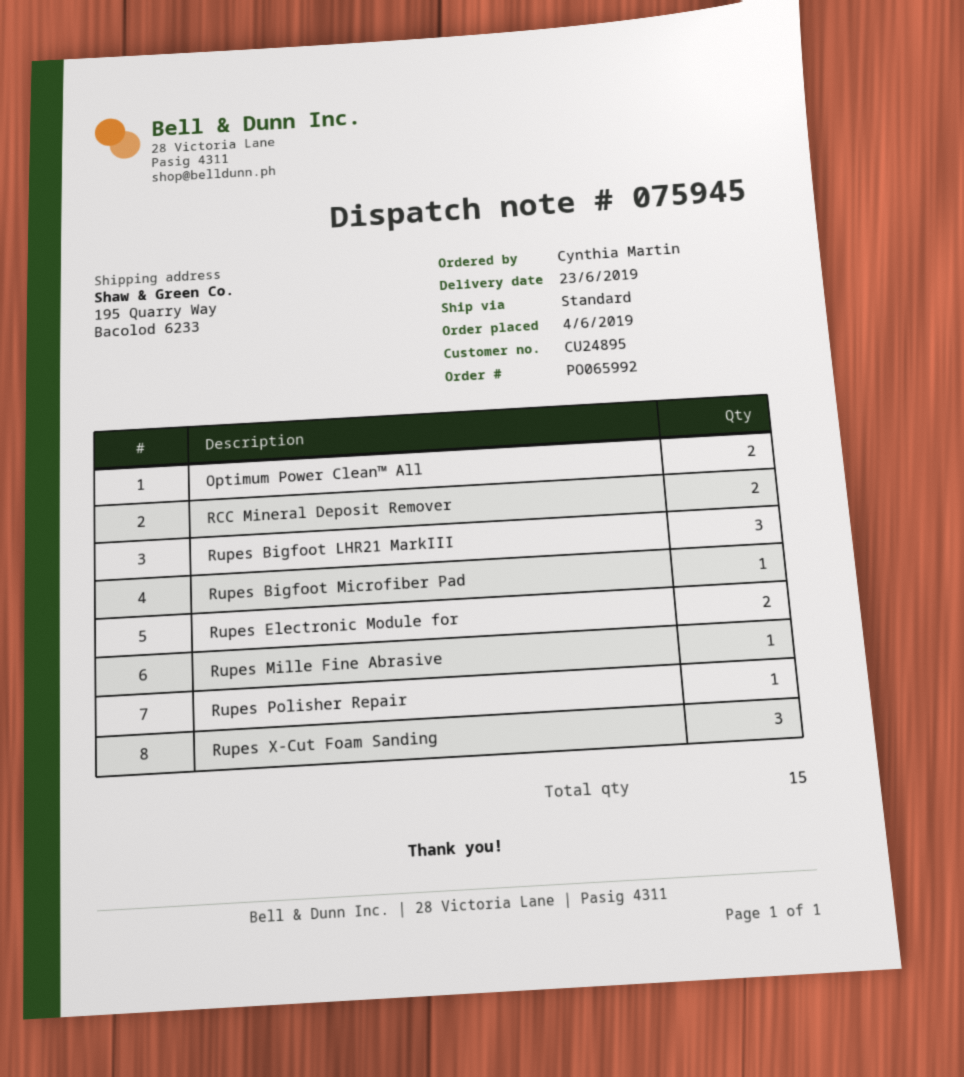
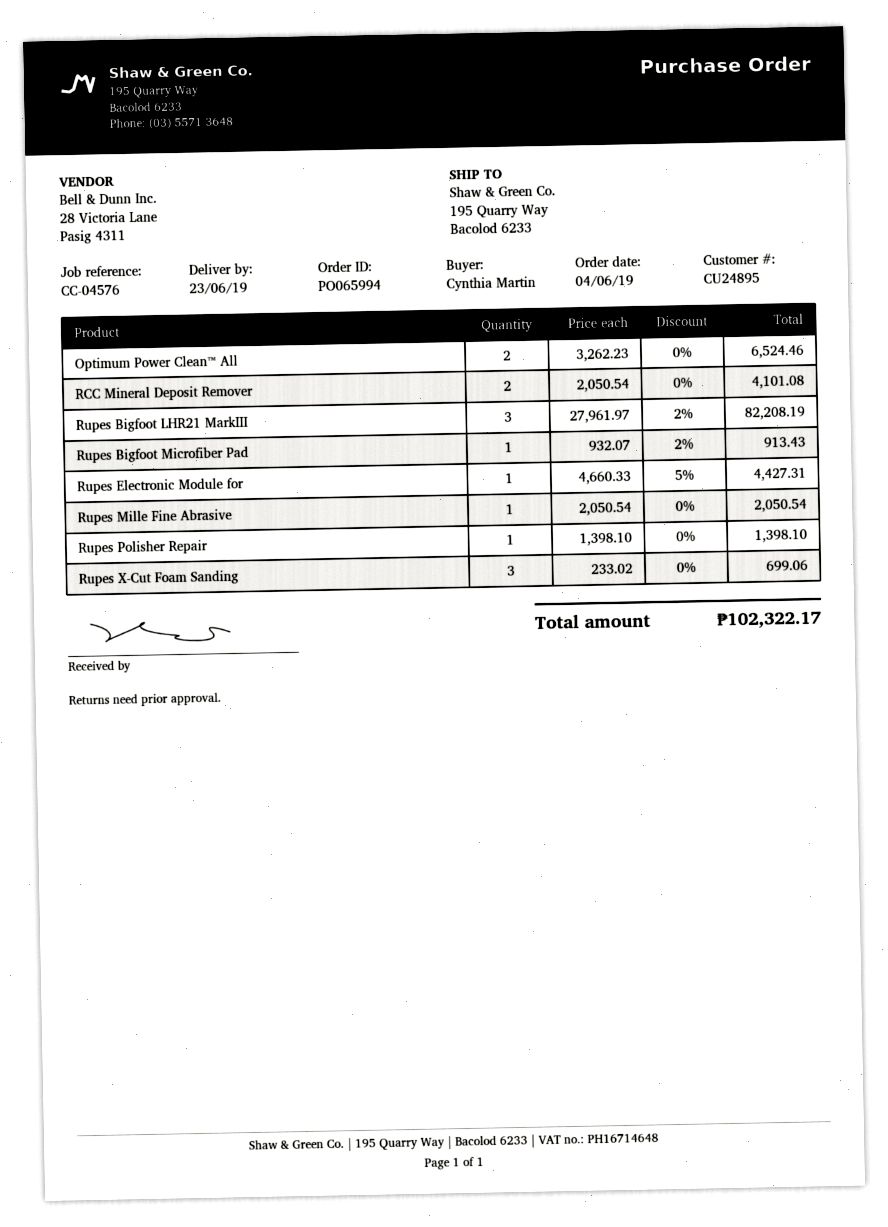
order number: PO065992 -> PO065994
Rupes Electronic Module for: 2 -> 1

